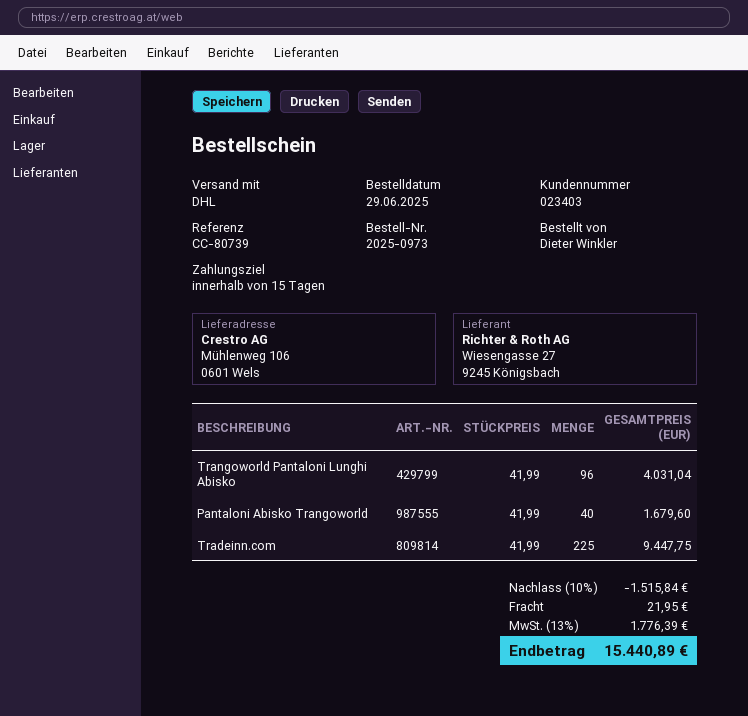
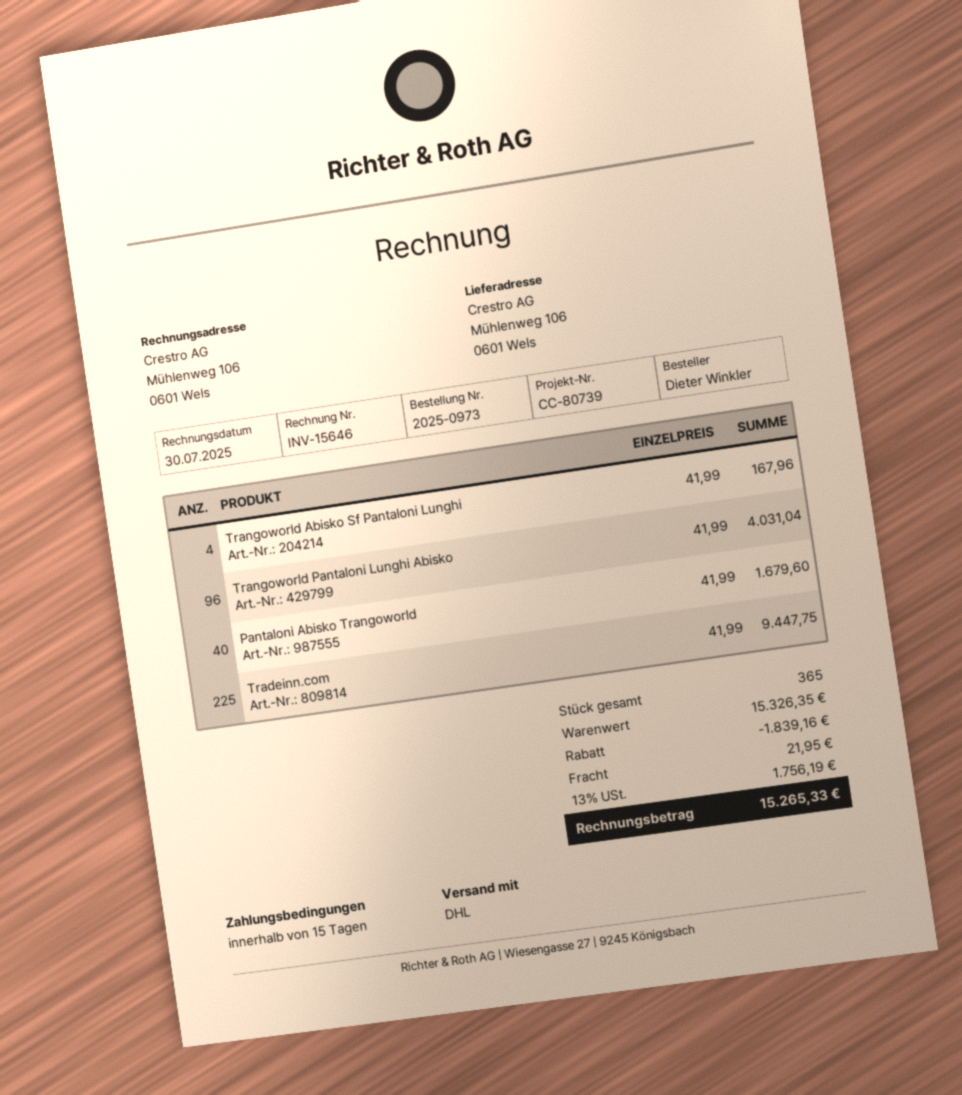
Trangoworld Abisko Sf Pantaloni Lunghi: none -> 4 x 41.99 = 167.96
discount: 1515.84 -> 1839.16
tax: 13% = 1776.39 -> 13% = 1756.19
total: 15440.89 -> 15265.33

